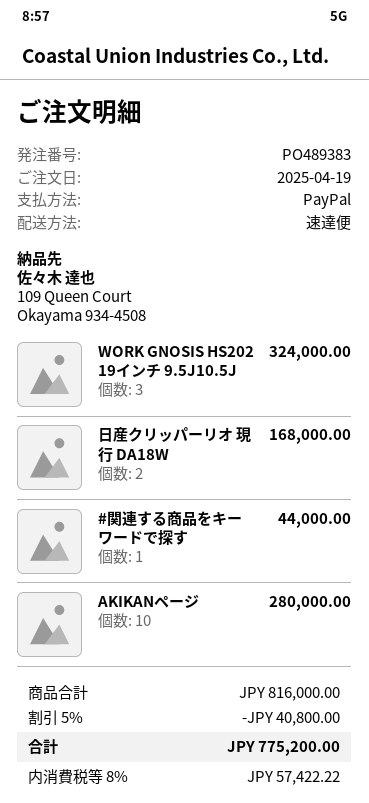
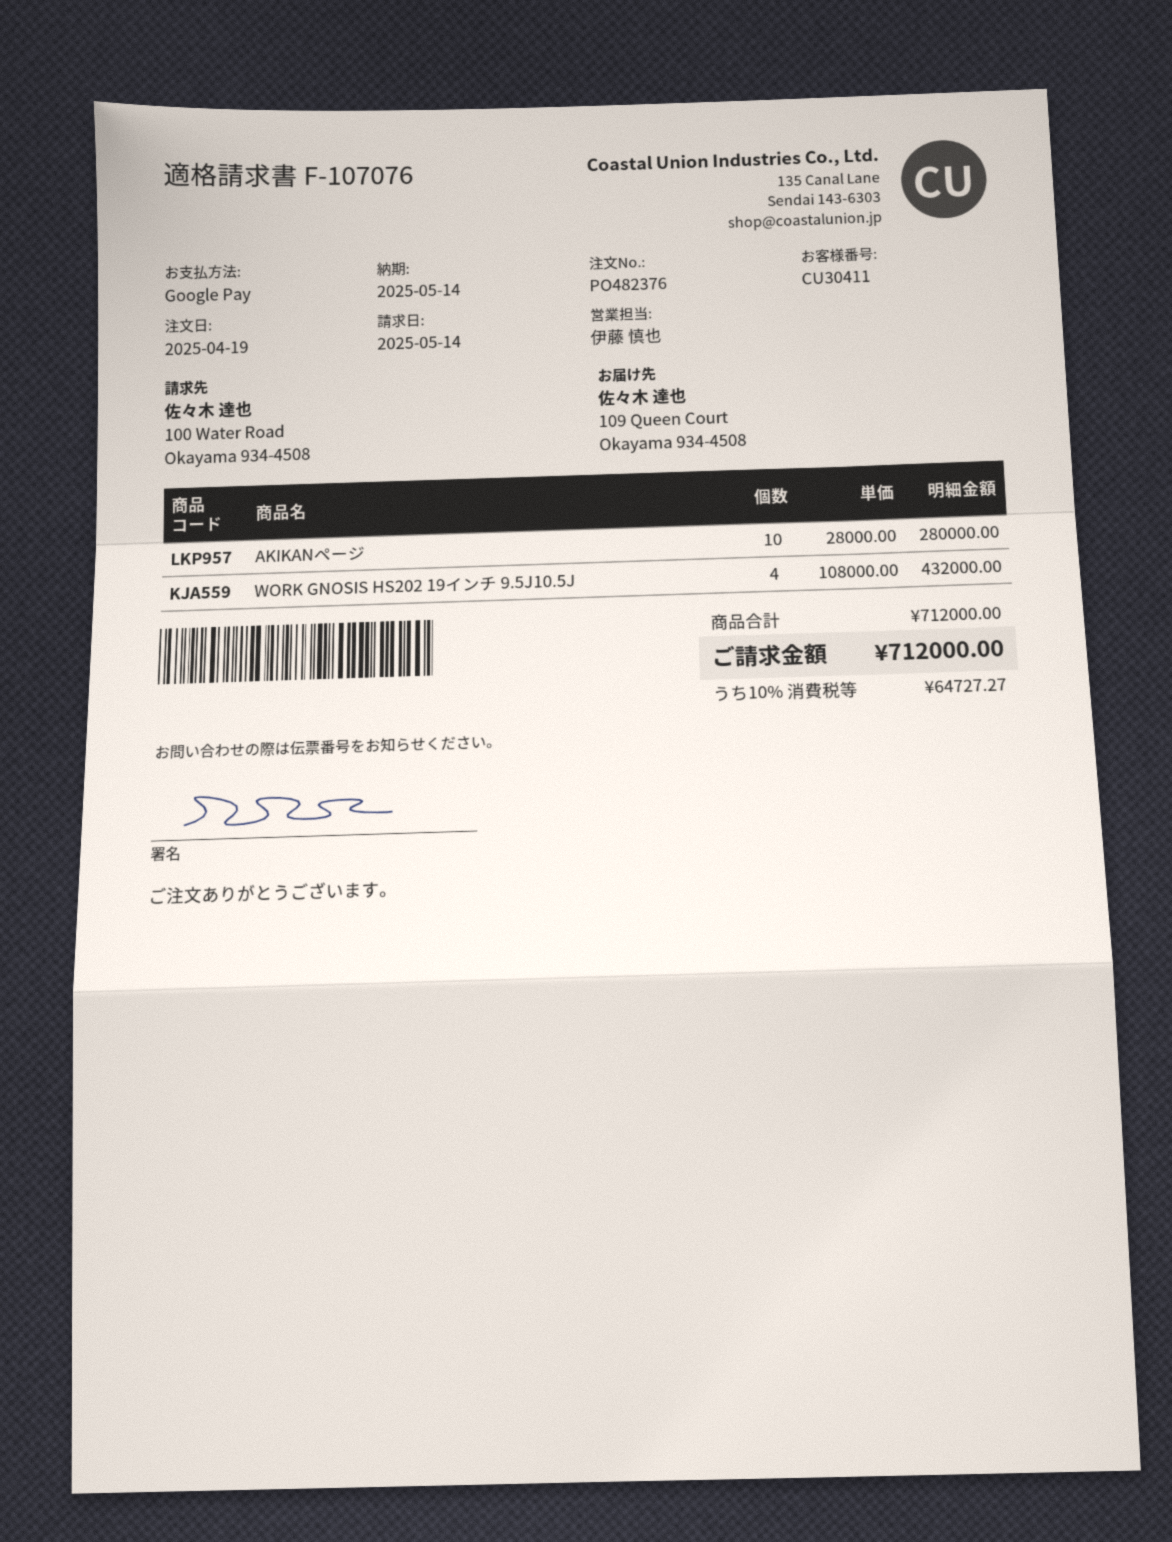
order number: PO489383 -> PO482376
payment method: PayPal -> Google Pay
WORK GNOSIS HS202 19インチ 9.5J10.5J: 3 for 324000.00 -> 4 for 432000.00
日産クリッパーリオ 現行 DA18W: 2 for 168000.00 -> none
#関連する商品をキーワードで探す: 1 for 44000.00 -> none
subtotal: 816000.00 -> 712000.00
discount: 5% = 40800.00 -> none
tax: 8% = 57422.22 -> 10% = 64727.27
total: 775200.00 -> 712000.00

